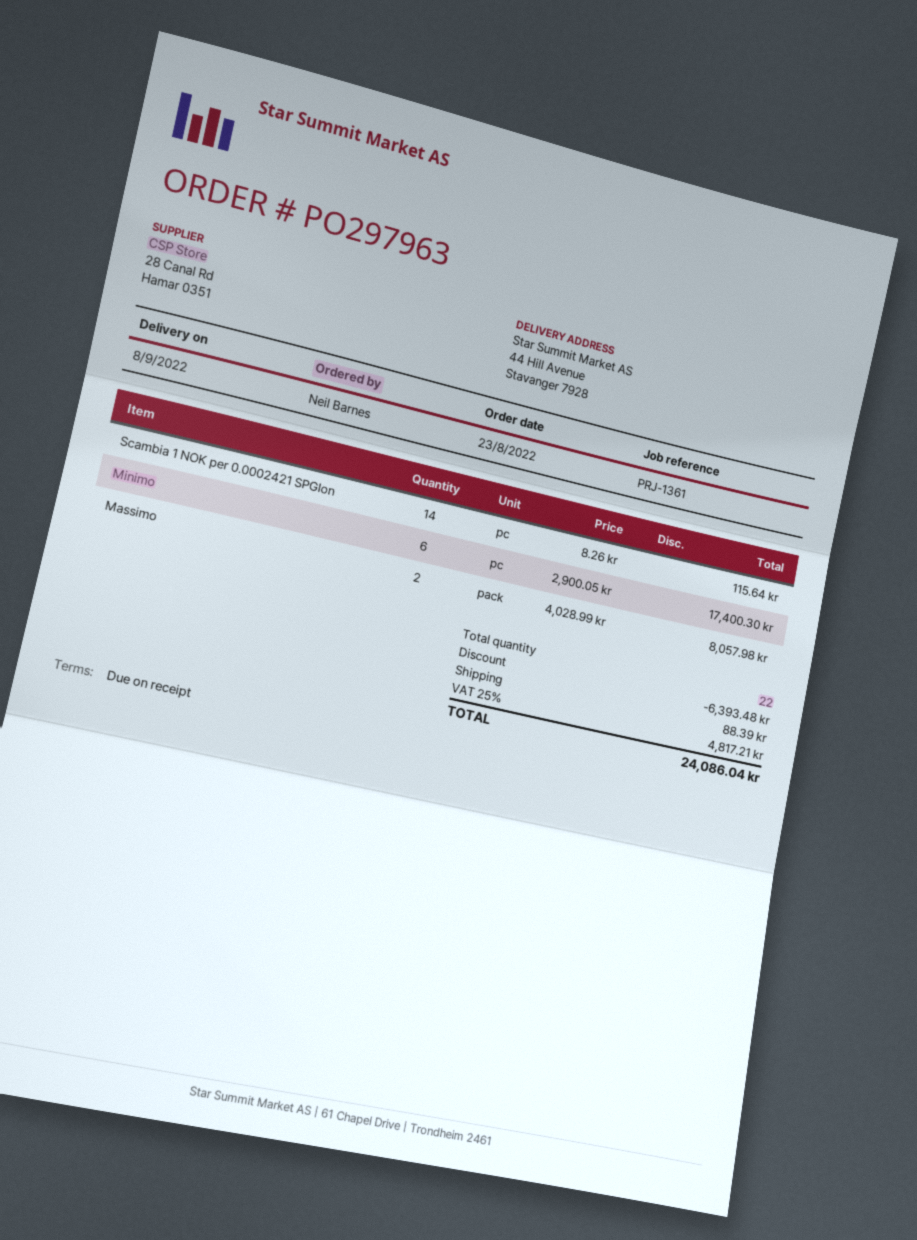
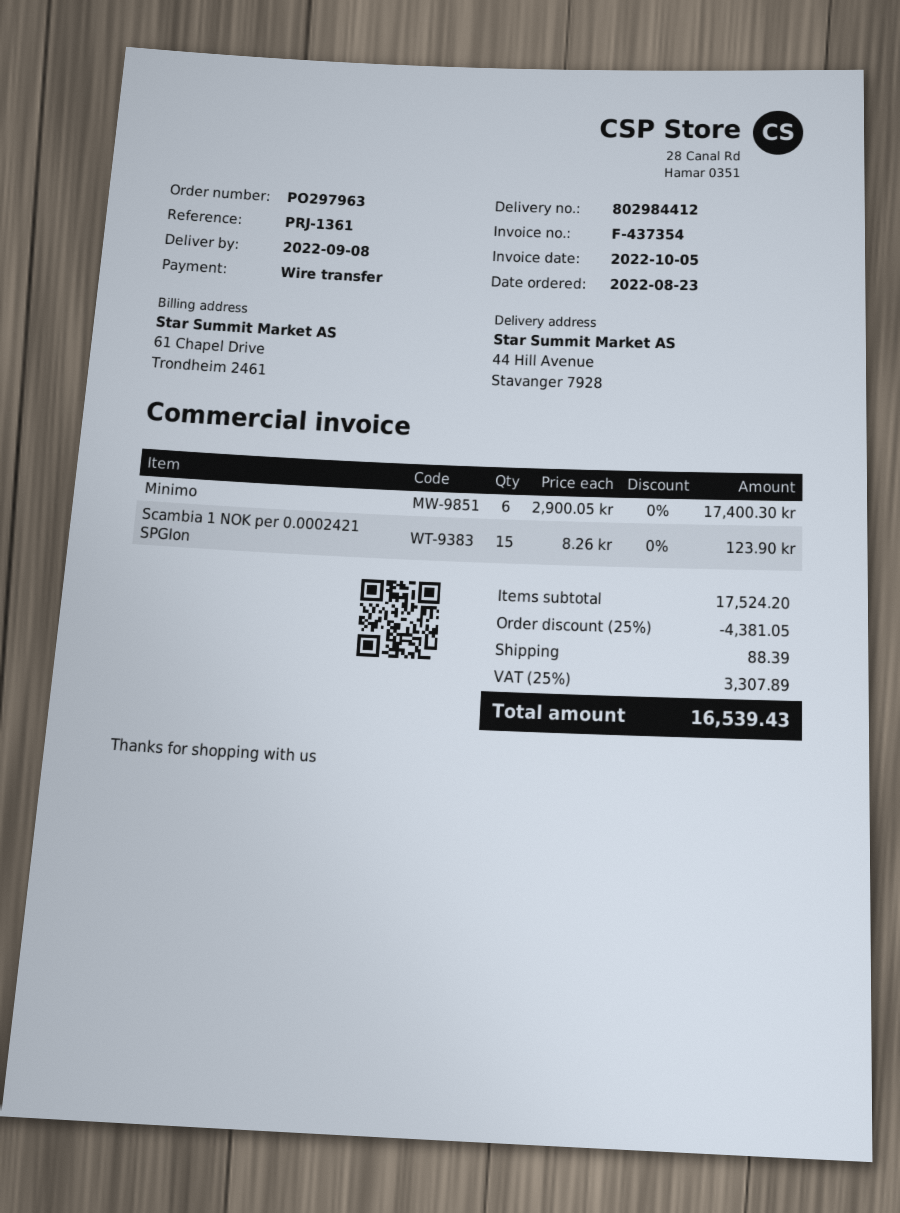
Scambia 1 NOK per 0.0002421 SPGIon: 14 x 8.26 = 115.64 -> 15 x 8.26 = 123.90
Massimo: 2 x 4028.99 = 8057.98 -> none
discount: 6393.48 -> 4381.05
tax: 25% = 4817.21 -> 25% = 3307.89
total: 24086.04 -> 16539.43

